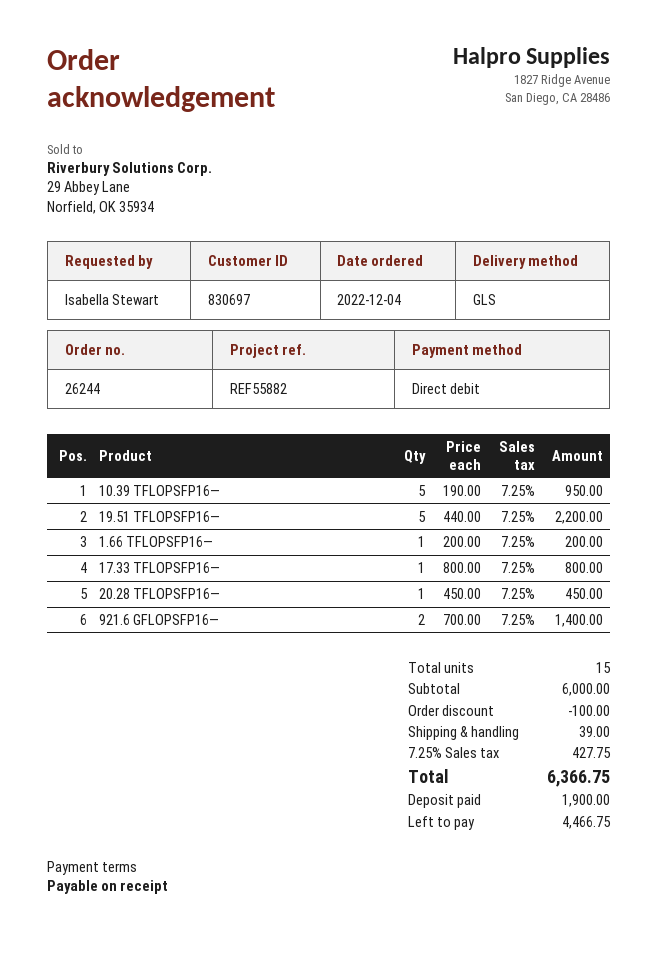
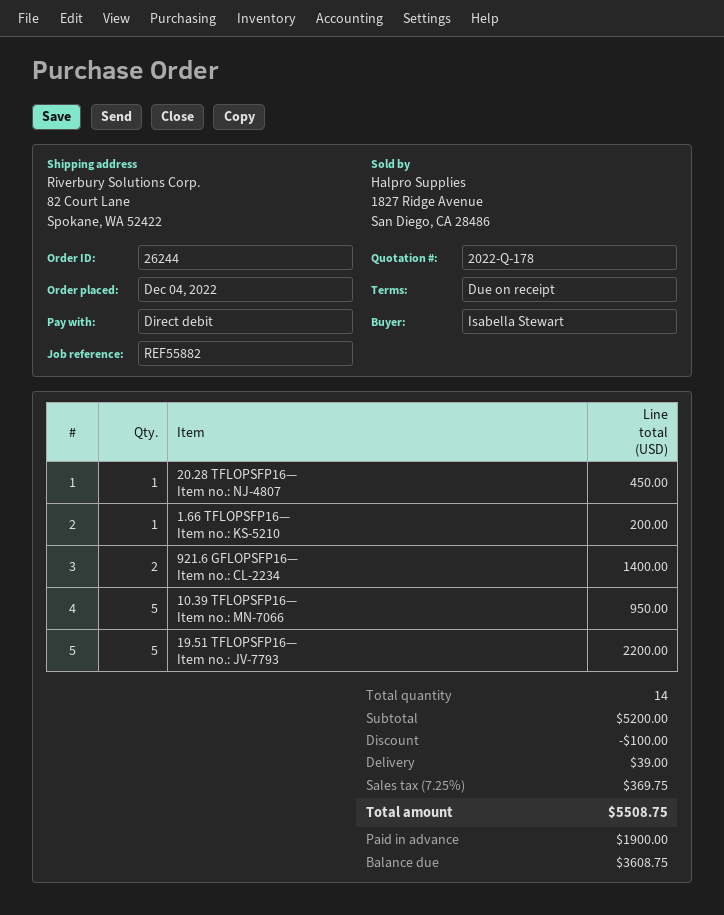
17.33 TFLOPSFP16—: 1 for 800.00 -> none
total quantity: 15 -> 14
subtotal: 6000.00 -> 5200.00
tax: 7.25% = 427.75 -> 7.25% = 369.75
total: 6366.75 -> 5508.75
balance: 4466.75 -> 3608.75

